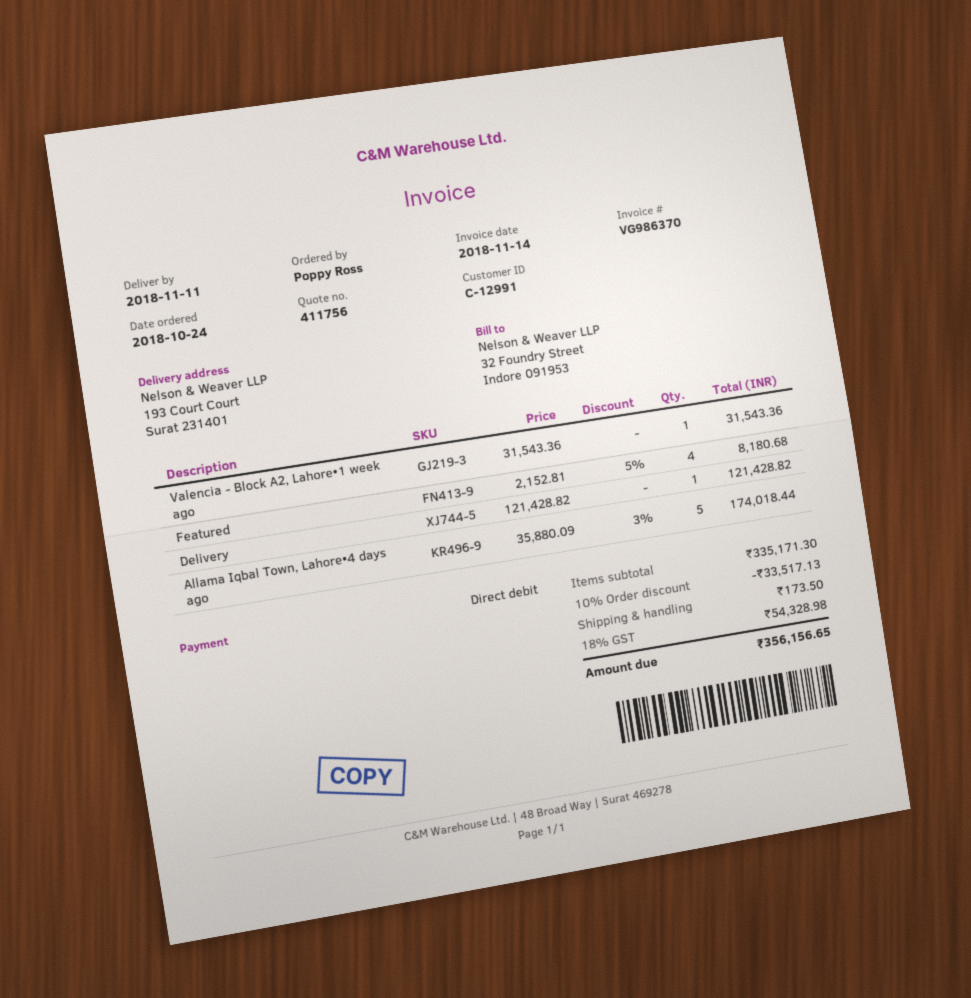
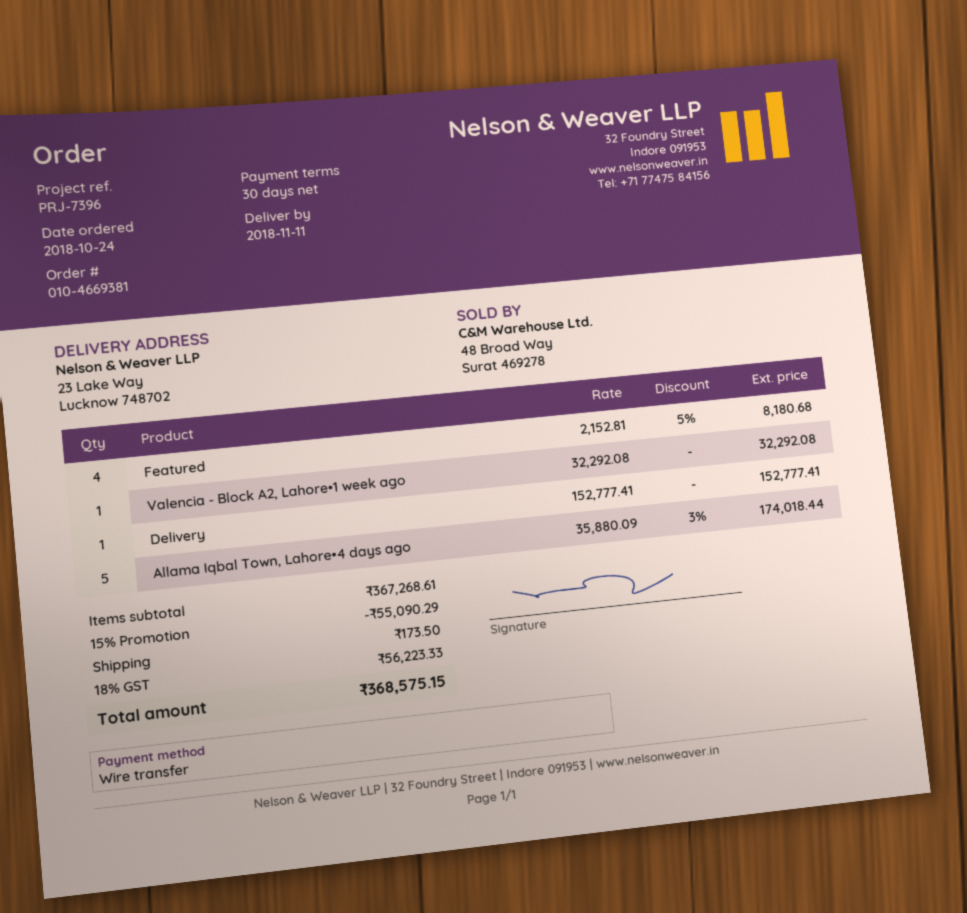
payment method: direct debit -> bank transfer
ship to: 193 Court Court, Surat 231401 -> 23 Lake Way, Lucknow 748702
Valencia - Block A2, Lahore•1 week ago: 1 x 31543.36 = 31543.36 -> 1 x 32292.08 = 32292.08
Delivery: 1 x 121428.82 = 121428.82 -> 1 x 152777.41 = 152777.41
subtotal: 335171.30 -> 367268.61
discount: 10% = 33517.13 -> 15% = 55090.29
tax: 18% = 54328.98 -> 18% = 56223.33
total: 356156.65 -> 368575.15

